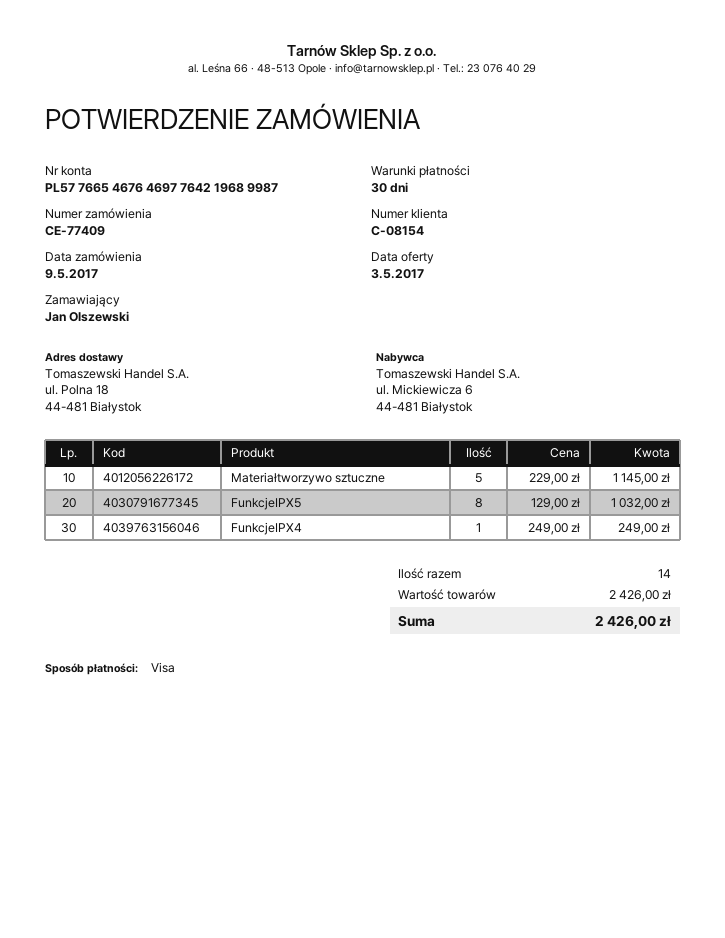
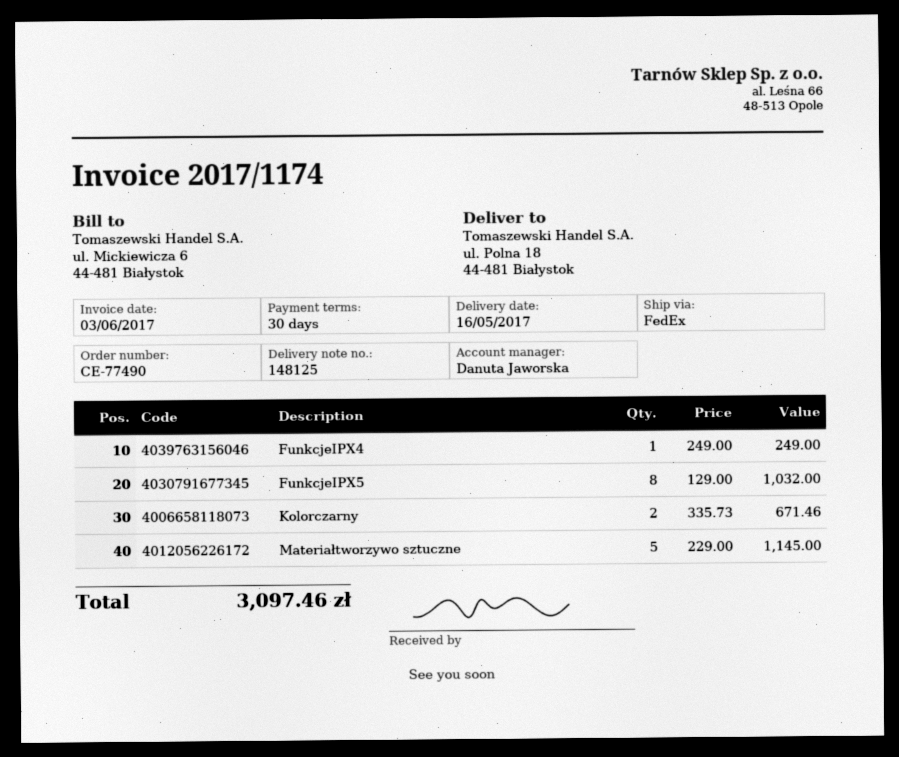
order number: CE-77409 -> CE-77490
Kolorczarny: none -> 2 x 335.73 = 671.46
total: 2426.00 -> 3097.46

